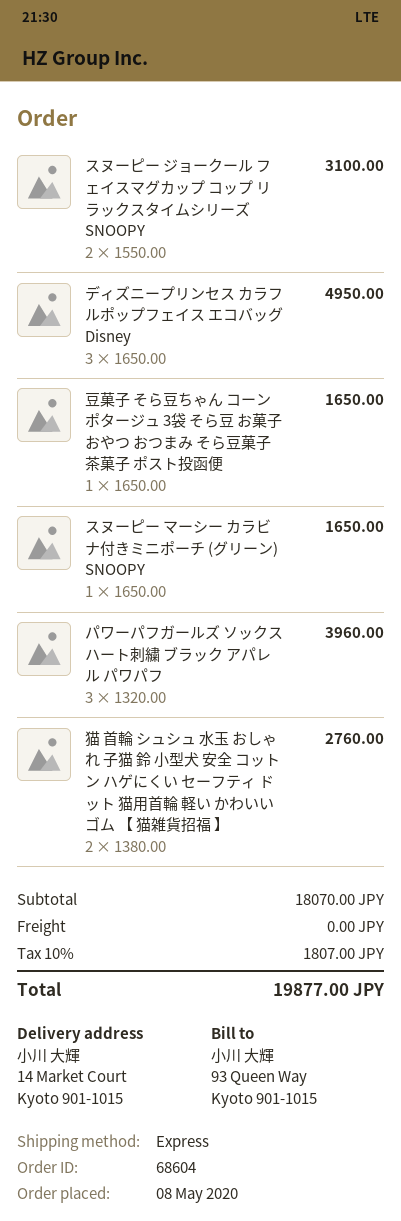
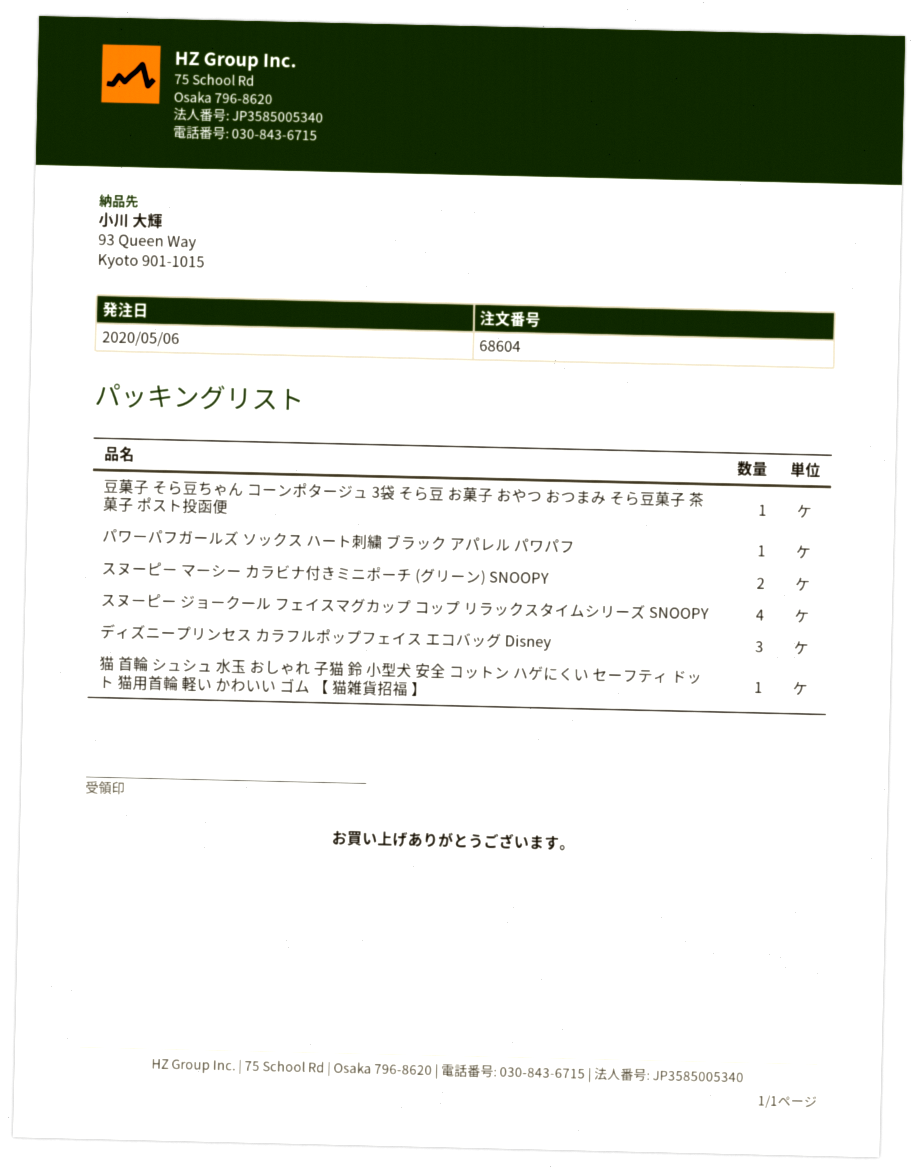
order date: 2020-05-08 -> 2020-05-06
ship to: 14 Market Court, Kyoto 901-1015 -> 93 Queen Way, Kyoto 901-1015
スヌーピー ジョークール フェイスマグカップ コップ リラックスタイムシリーズ SNOOPY: 2 -> 4
スヌーピー マーシー カラビナ付きミニポーチ (グリーン) SNOOPY: 1 -> 2
パワーパフガールズ ソックス ハート刺繍 ブラック アパレル パワパフ: 3 -> 1
猫 首輪 シュシュ 水玉 おしゃれ 子猫 鈴 小型犬 安全 コットン ハゲにくい セーフティ ドット 猫用首輪 軽い かわいい ゴム 【 猫雑貨招福 】: 2 -> 1

